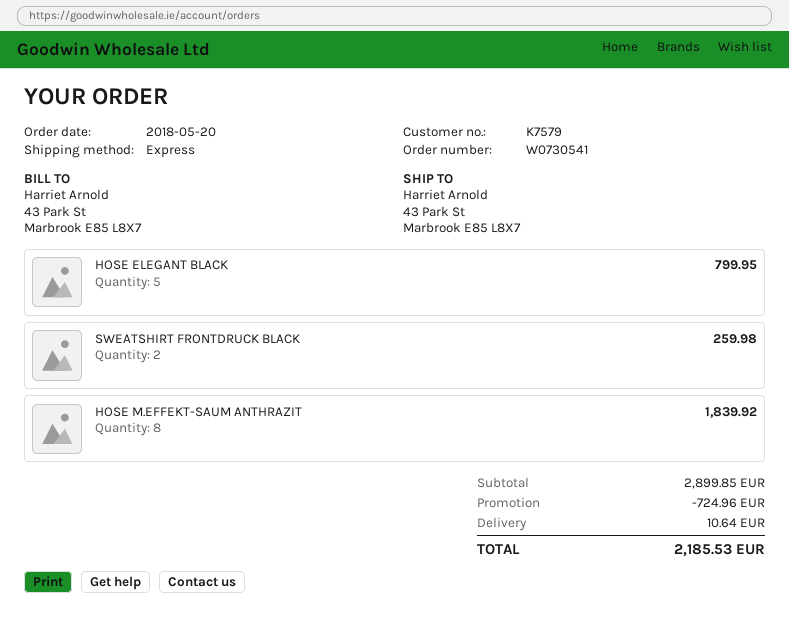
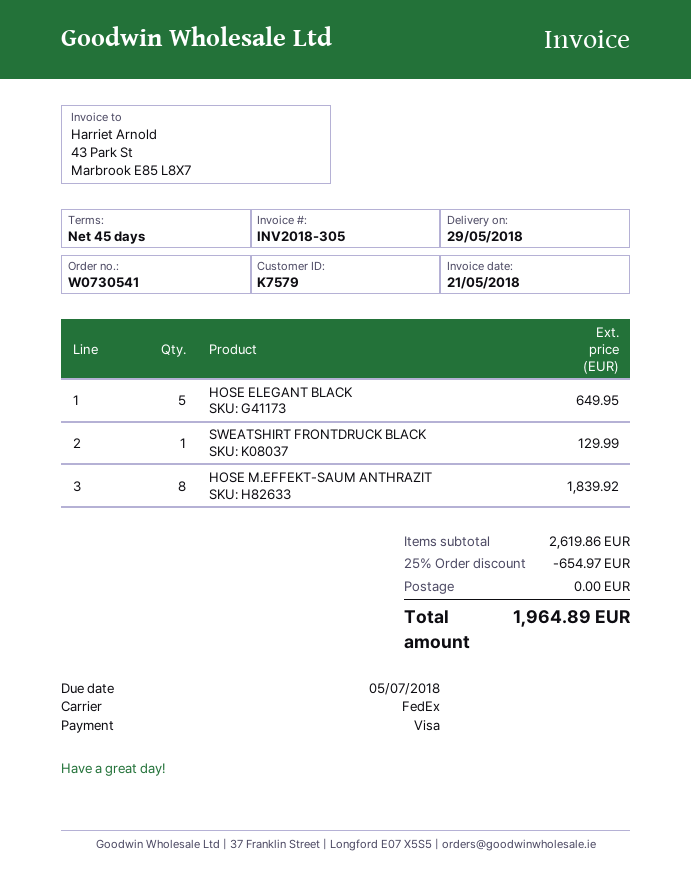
shipping method: express -> FedEx
HOSE ELEGANT BLACK: 5 for 799.95 -> 5 for 649.95
SWEATSHIRT FRONTDRUCK BLACK: 2 for 259.98 -> 1 for 129.99
subtotal: 2899.85 -> 2619.86
discount: 724.96 -> 654.97
shipping: 10.64 -> 0.00
total: 2185.53 -> 1964.89

